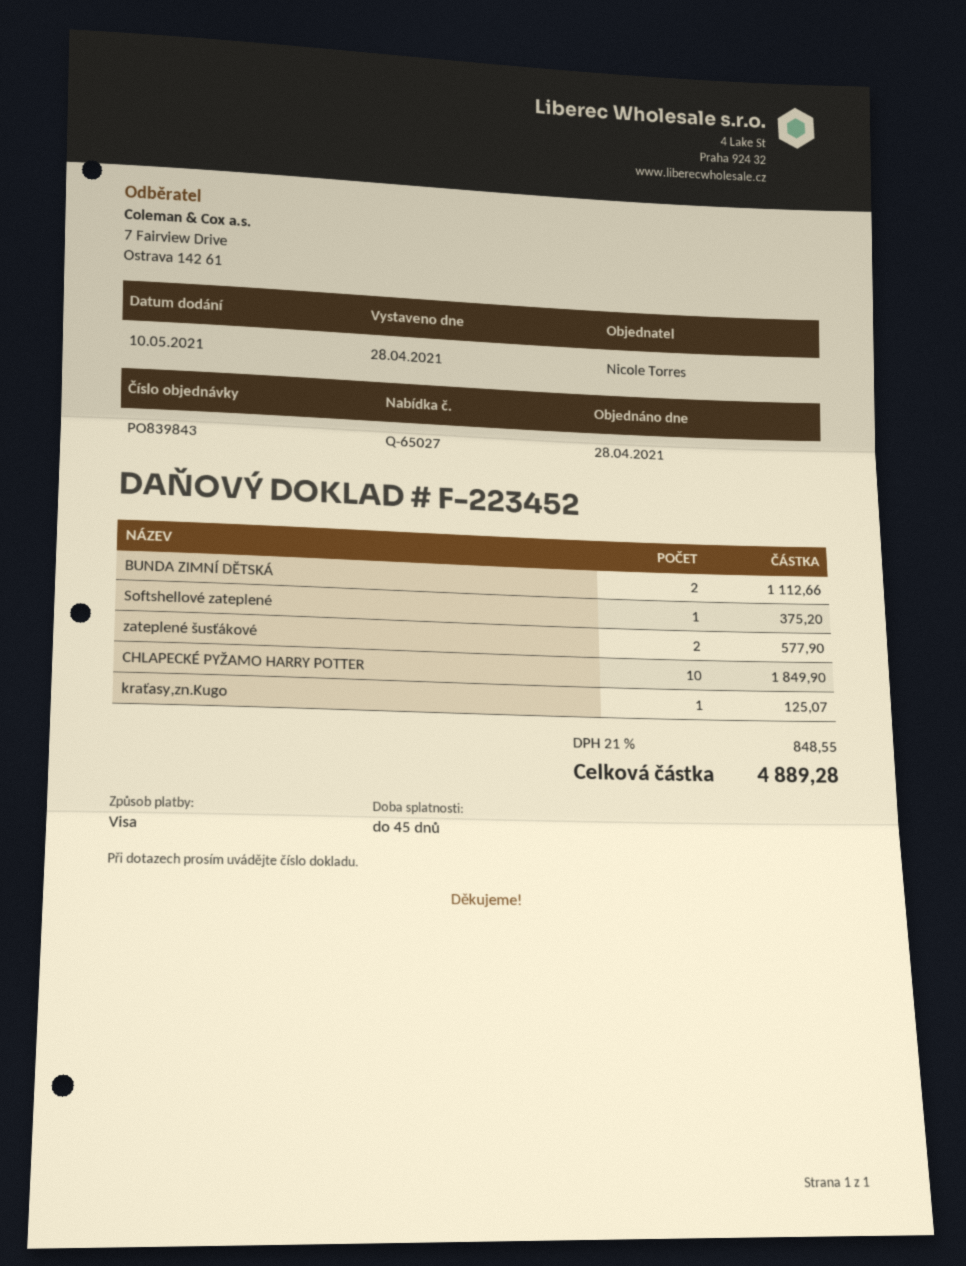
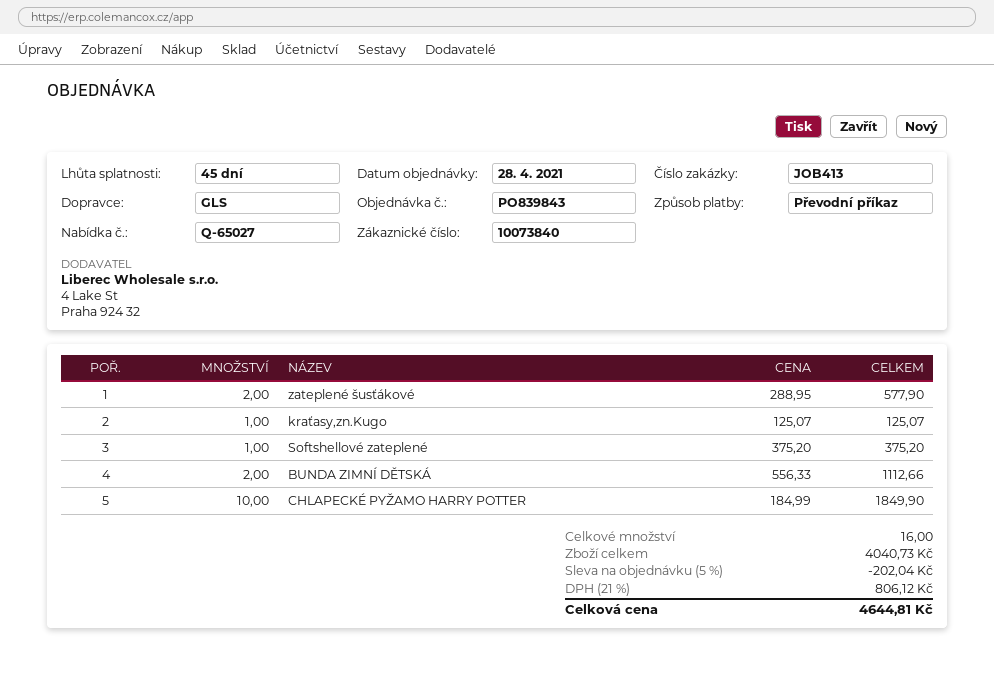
payment method: Visa -> bank transfer
discount: none -> 5% = 202.04
tax: 21% = 848.55 -> 21% = 806.12
total: 4889.28 -> 4644.81

